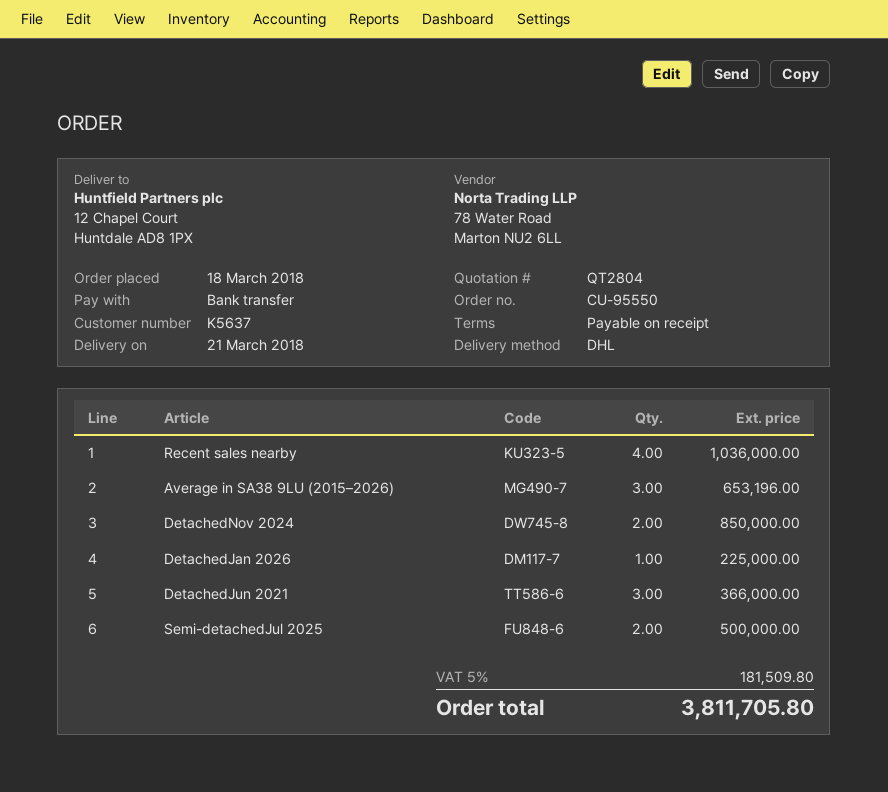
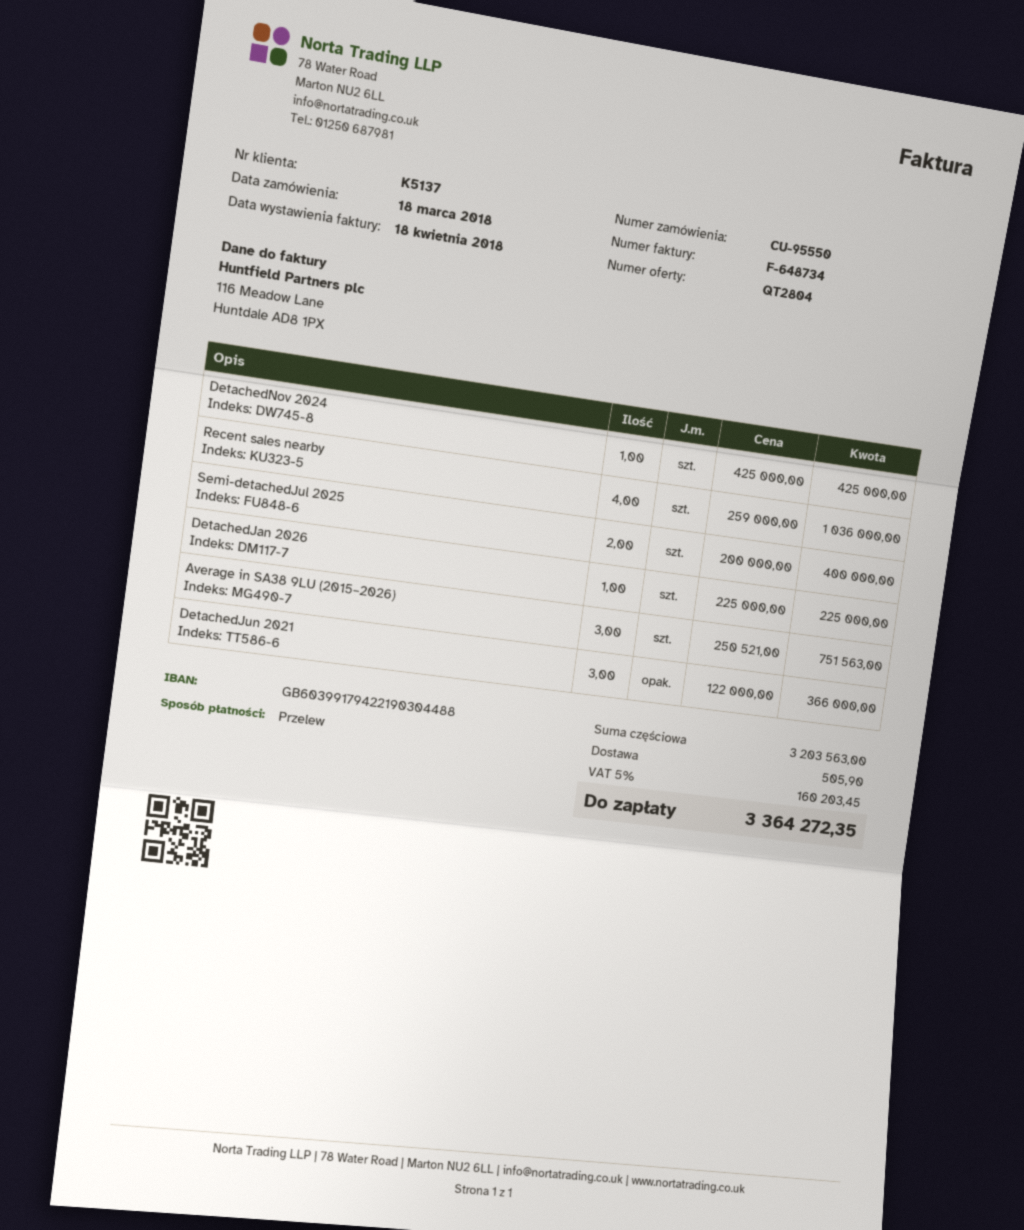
customer number: K5637 -> K5137
Average in SA38 9LU (2015–2026): 3 for 653196.00 -> 3 for 751563.00
DetachedNov 2024: 2 for 850000.00 -> 1 for 425000.00
Semi-detachedJul 2025: 2 for 500000.00 -> 2 for 400000.00
shipping: none -> 505.90
tax: 5% = 181509.80 -> 5% = 160203.45
total: 3811705.80 -> 3364272.35

